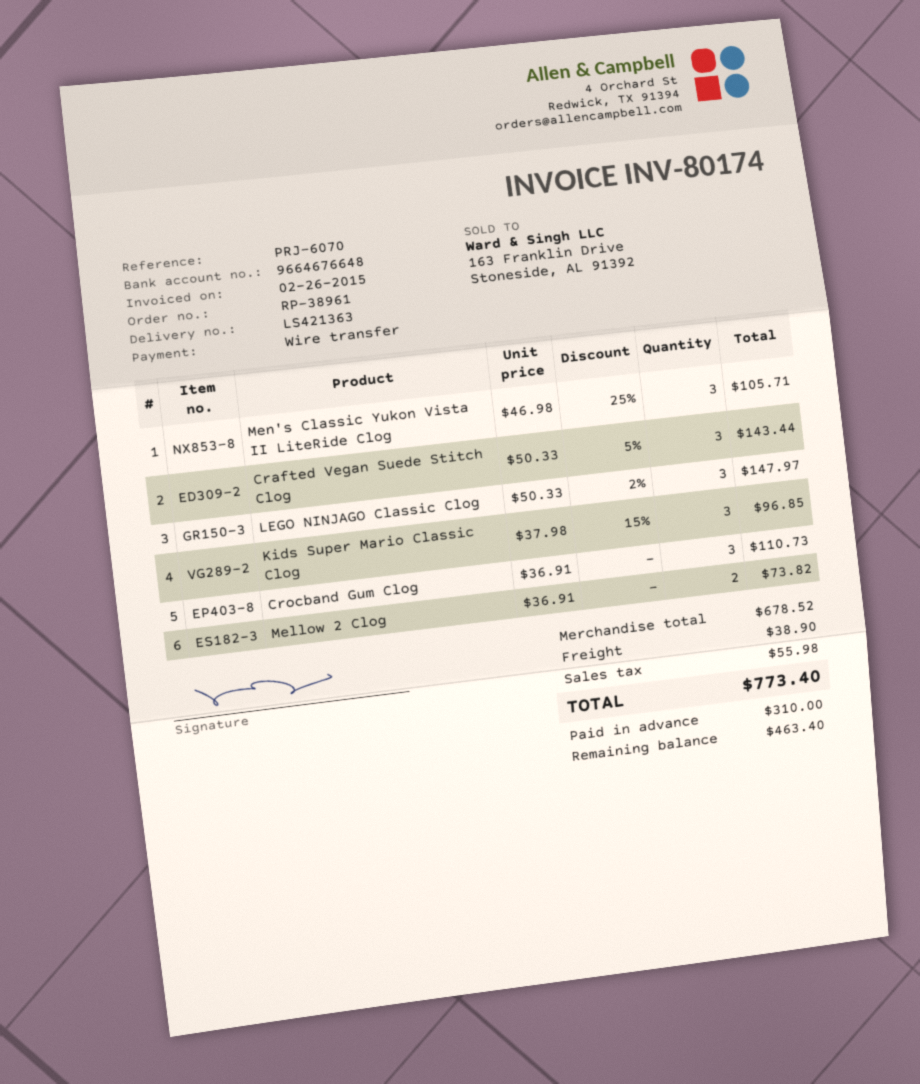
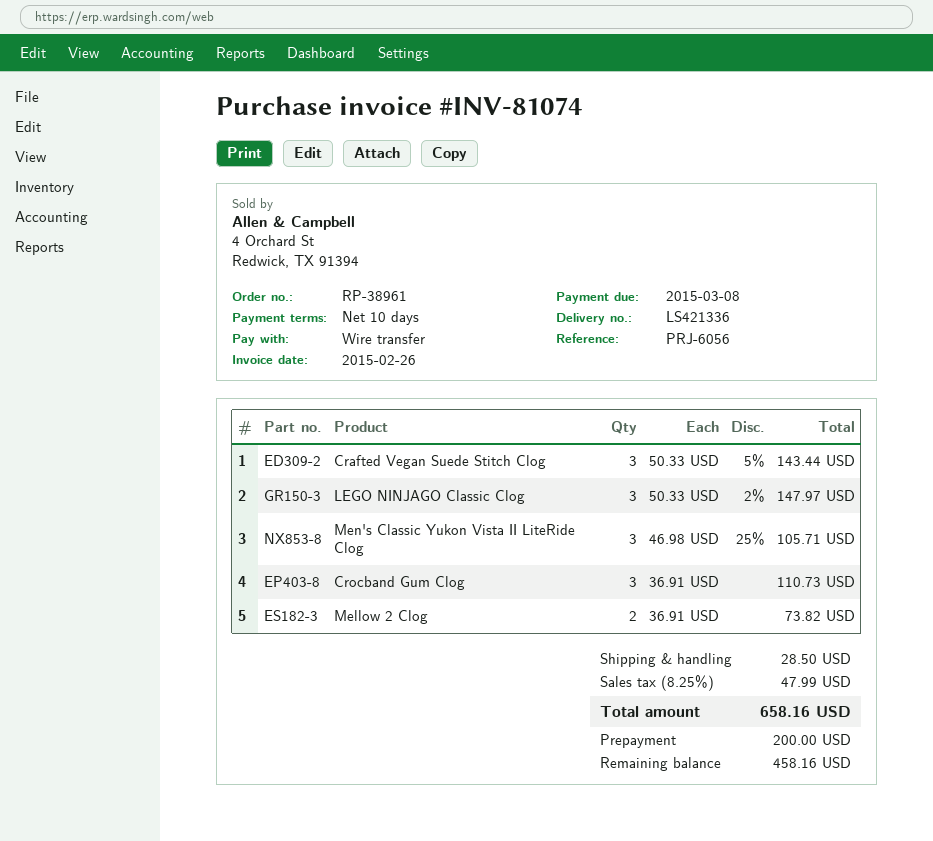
delivery note number: LS421363 -> LS421336
invoice number: INV-80174 -> INV-81074
reference: PRJ-6070 -> PRJ-6056
Kids Super Mario Classic Clog: 3 x 37.98 - 15% = 96.85 -> none
shipping: 38.90 -> 28.50
tax: 55.98 -> 47.99
total: 773.40 -> 658.16
deposit: 310.00 -> 200.00
balance: 463.40 -> 458.16

